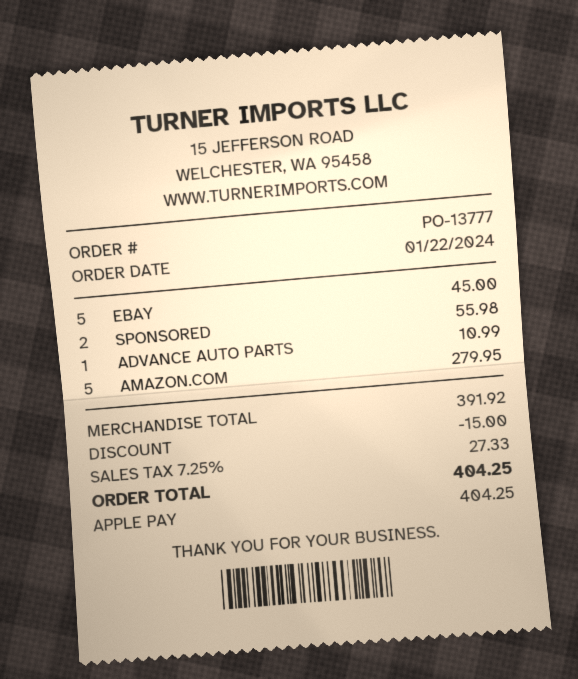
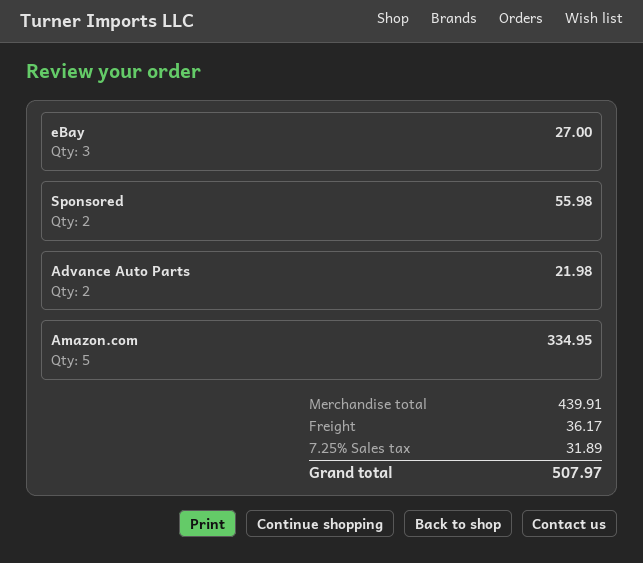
EBAY: 5 for 45.00 -> 3 for 27.00
ADVANCE AUTO PARTS: 1 for 10.99 -> 2 for 21.98
AMAZON.COM: 5 for 279.95 -> 5 for 334.95
subtotal: 391.92 -> 439.91
discount: 15.00 -> none
shipping: none -> 36.17
tax: 7.25% = 27.33 -> 7.25% = 31.89
total: 404.25 -> 507.97

